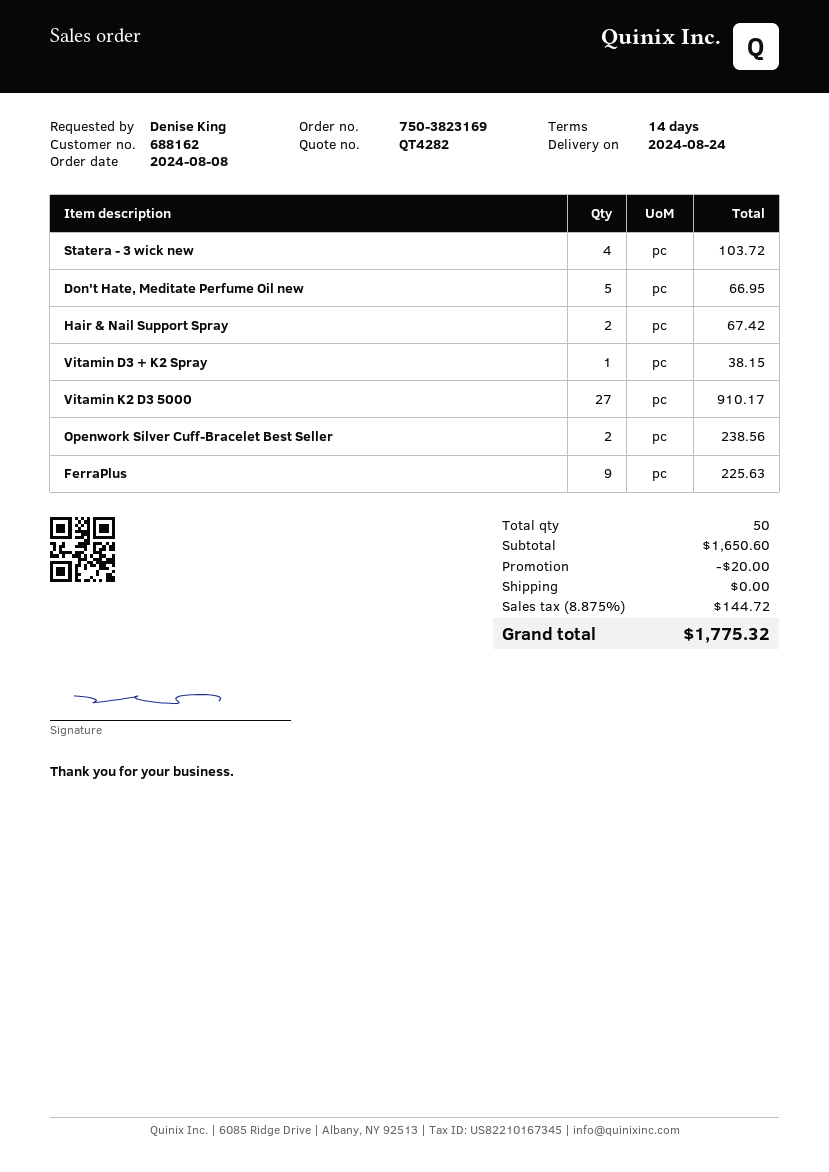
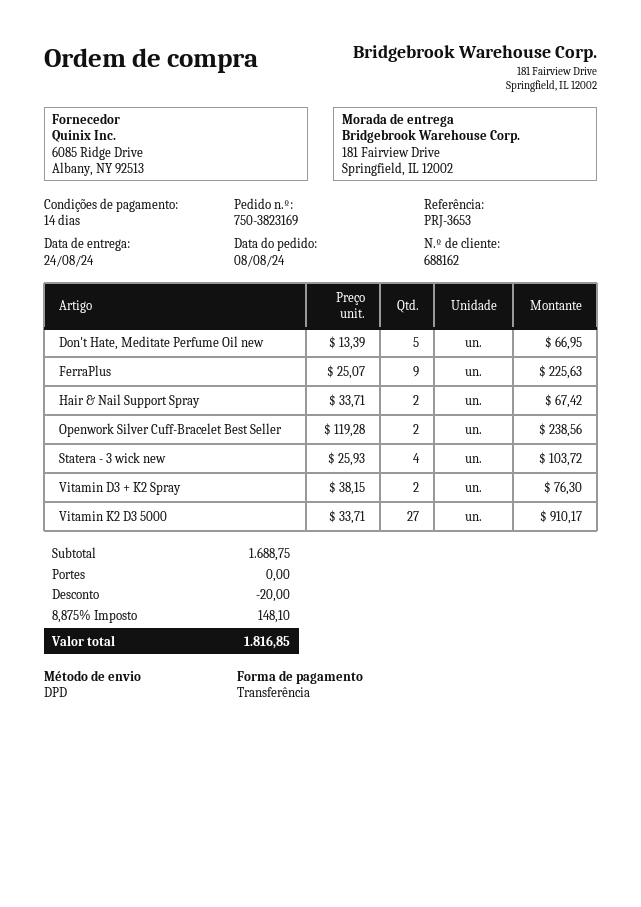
Vitamin D3 + K2 Spray: 1 for 38.15 -> 2 for 76.30
subtotal: 1650.60 -> 1688.75
tax: 8.875% = 144.72 -> 8.875% = 148.10
total: 1775.32 -> 1816.85

